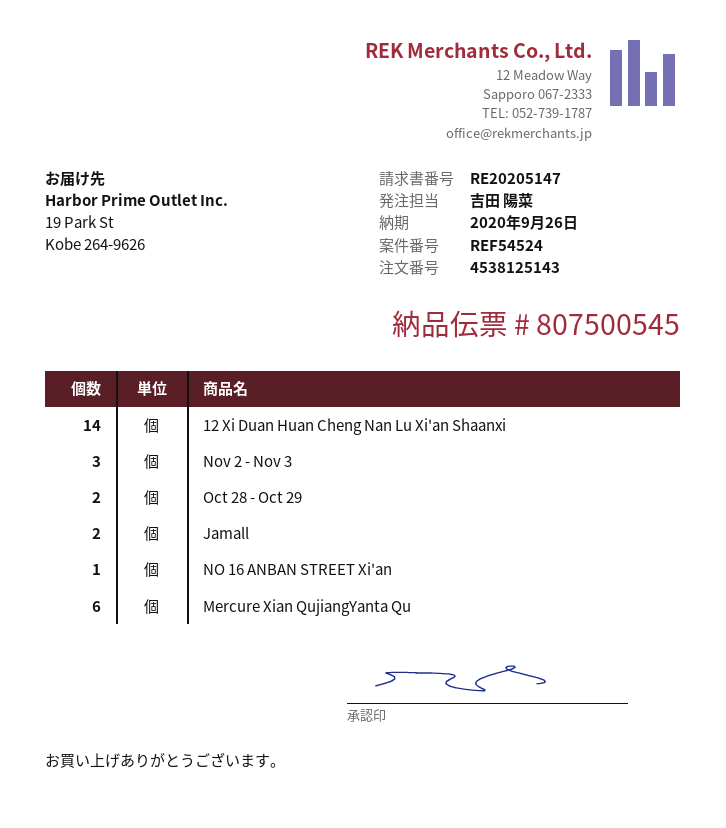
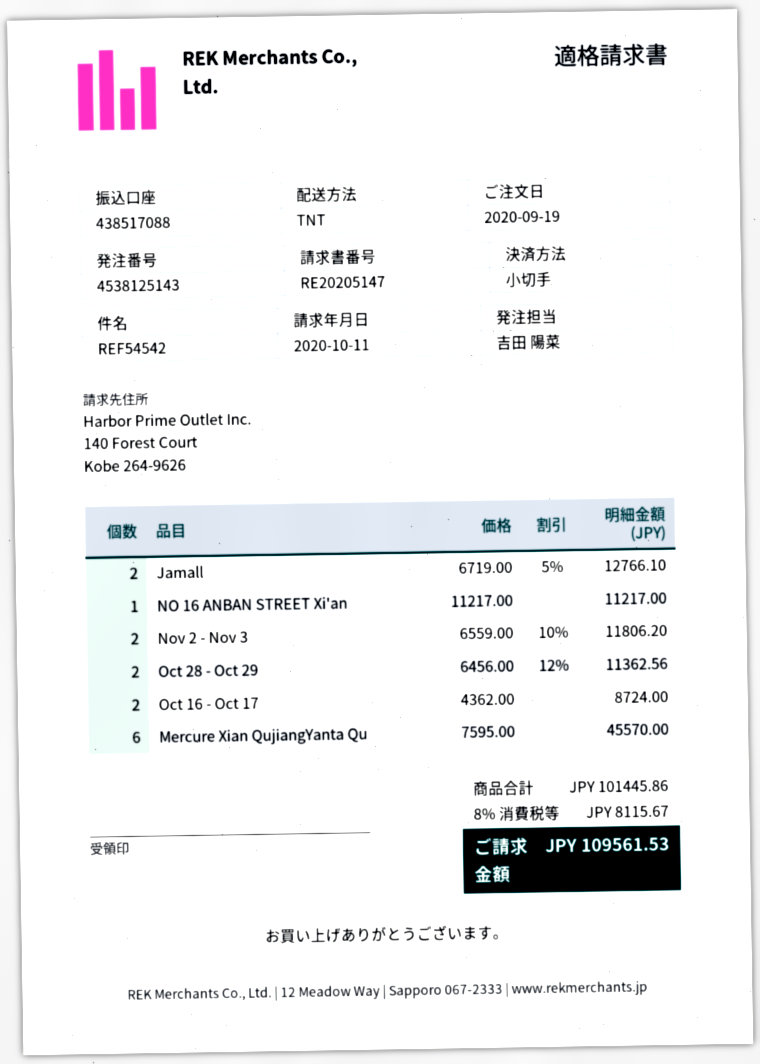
reference: REF54524 -> REF54542
12 Xi Duan Huan Cheng Nan Lu Xi'an Shaanxi: 14 -> none
Nov 2 - Nov 3: 3 -> 2
Oct 16 - Oct 17: none -> 2

